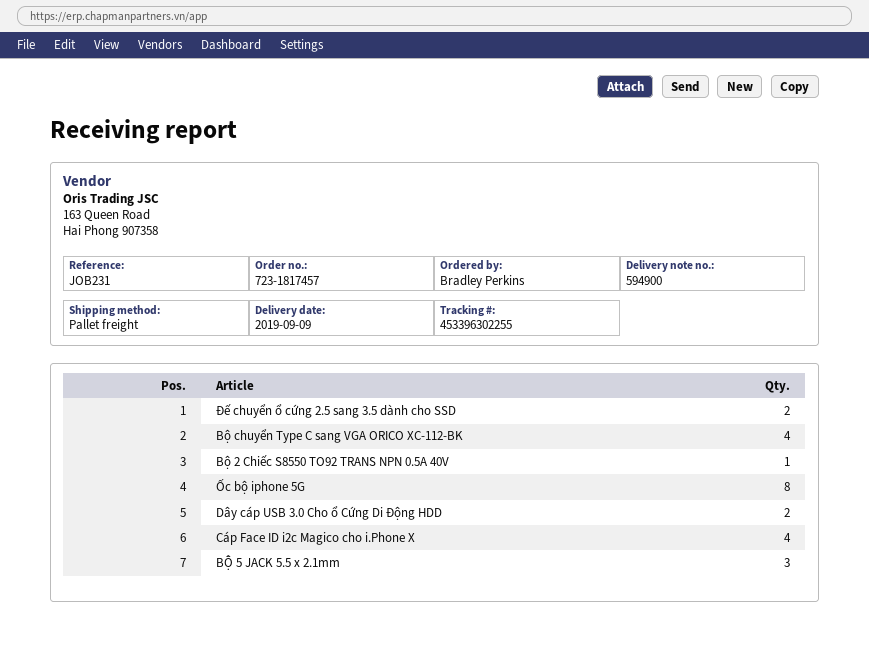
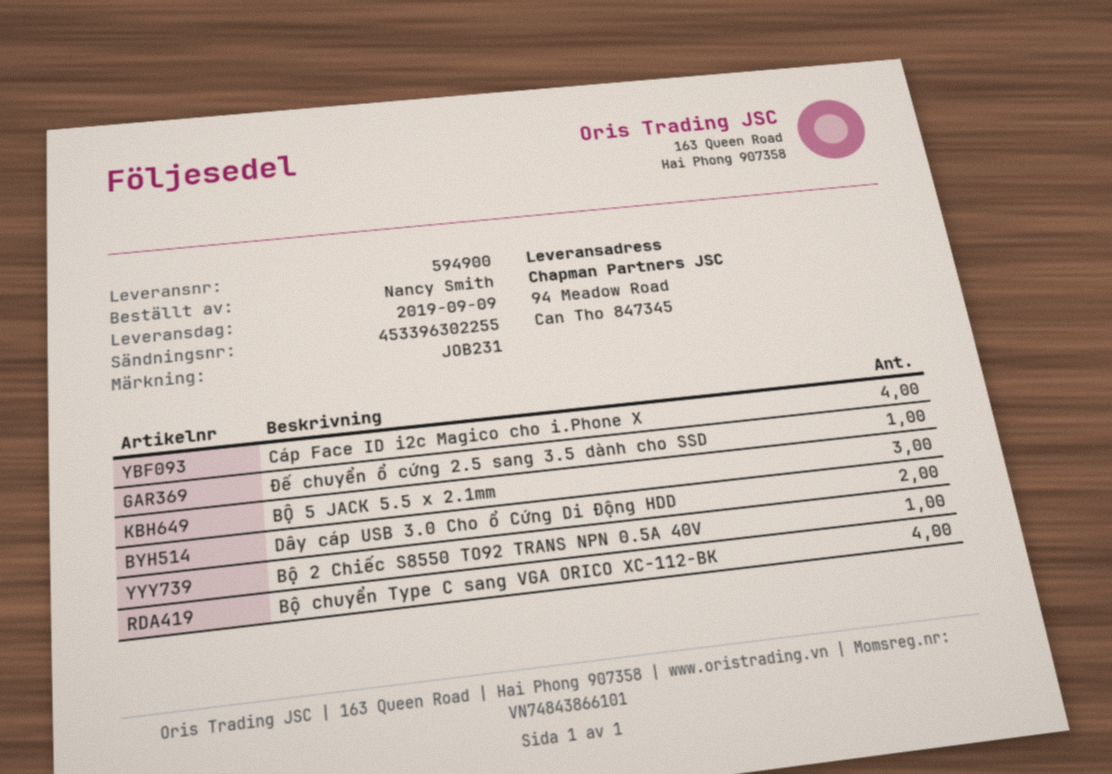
ordered by: Bradley Perkins -> Nancy Smith
Đế chuyển ổ cứng 2.5 sang 3.5 dành cho SSD: 2 -> 1
Ốc bộ iphone 5G: 8 -> none

